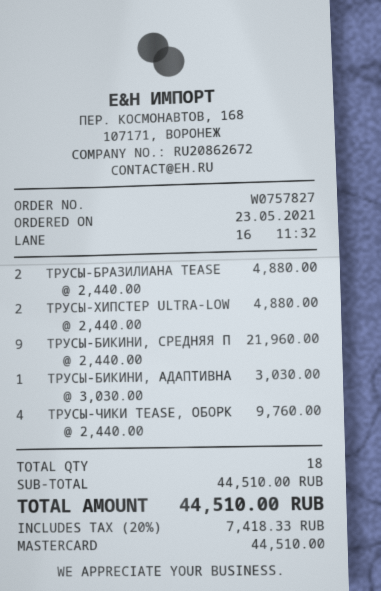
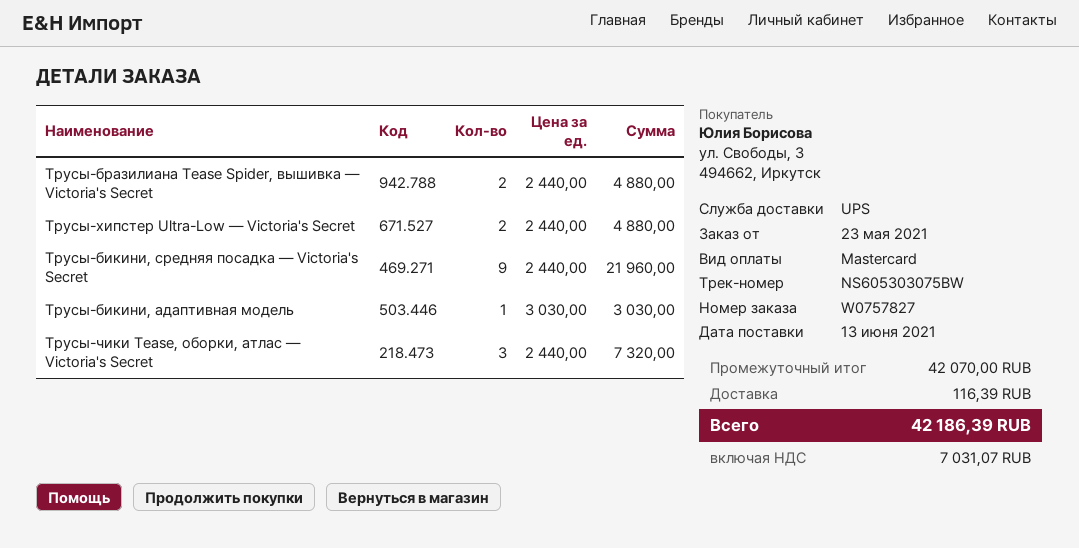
ТРУСЫ-ЧИКИ TEASE, ОБОРК: 4 x 2440.00 = 9760.00 -> 3 x 2440.00 = 7320.00
subtotal: 44510.00 -> 42070.00
shipping: none -> 116.39
tax: 7418.33 -> 7031.07
total: 44510.00 -> 42186.39

